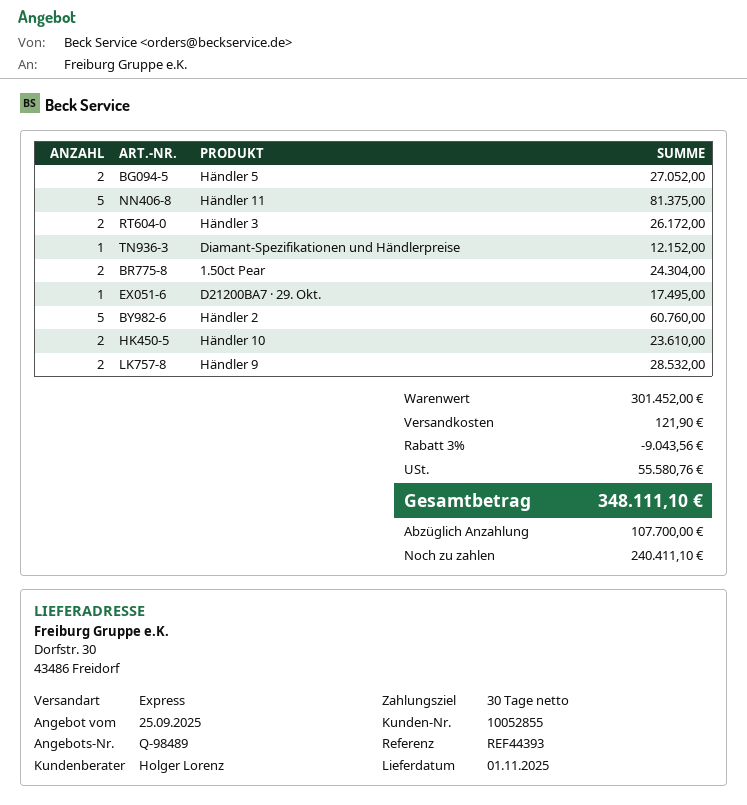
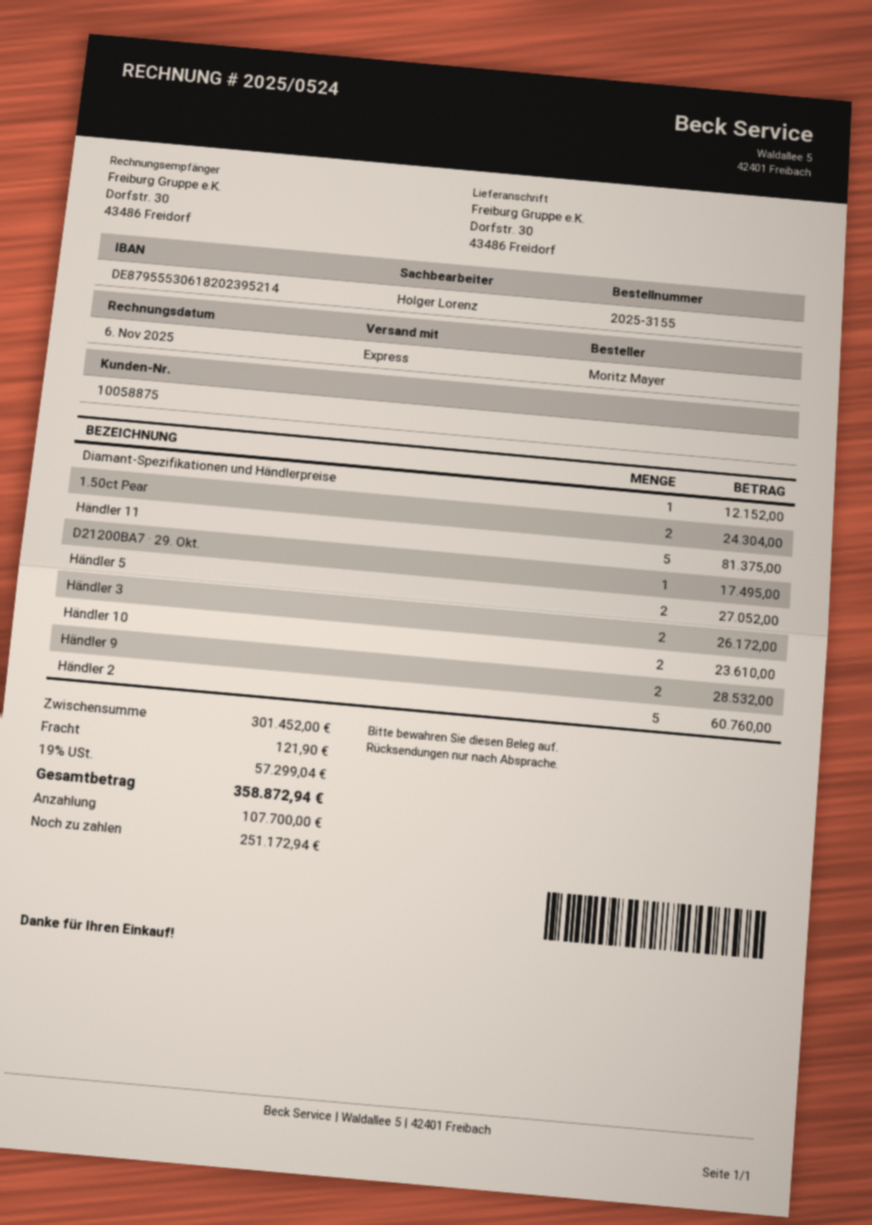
customer number: 10052855 -> 10058875
discount: 3% = 9043.56 -> none
tax: 55580.76 -> 57299.04
total: 348111.10 -> 358872.94
balance: 240411.10 -> 251172.94

